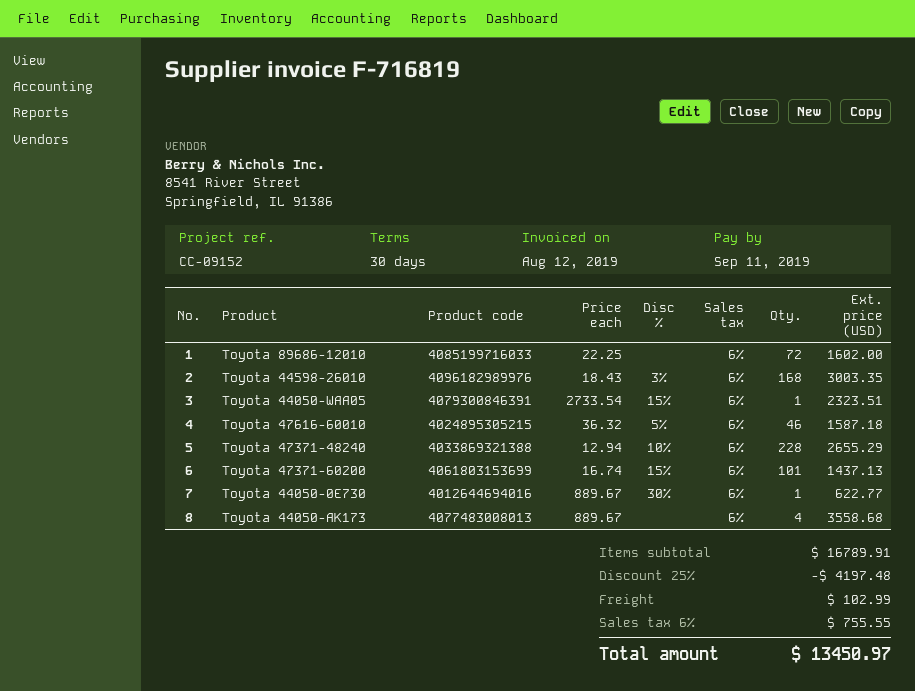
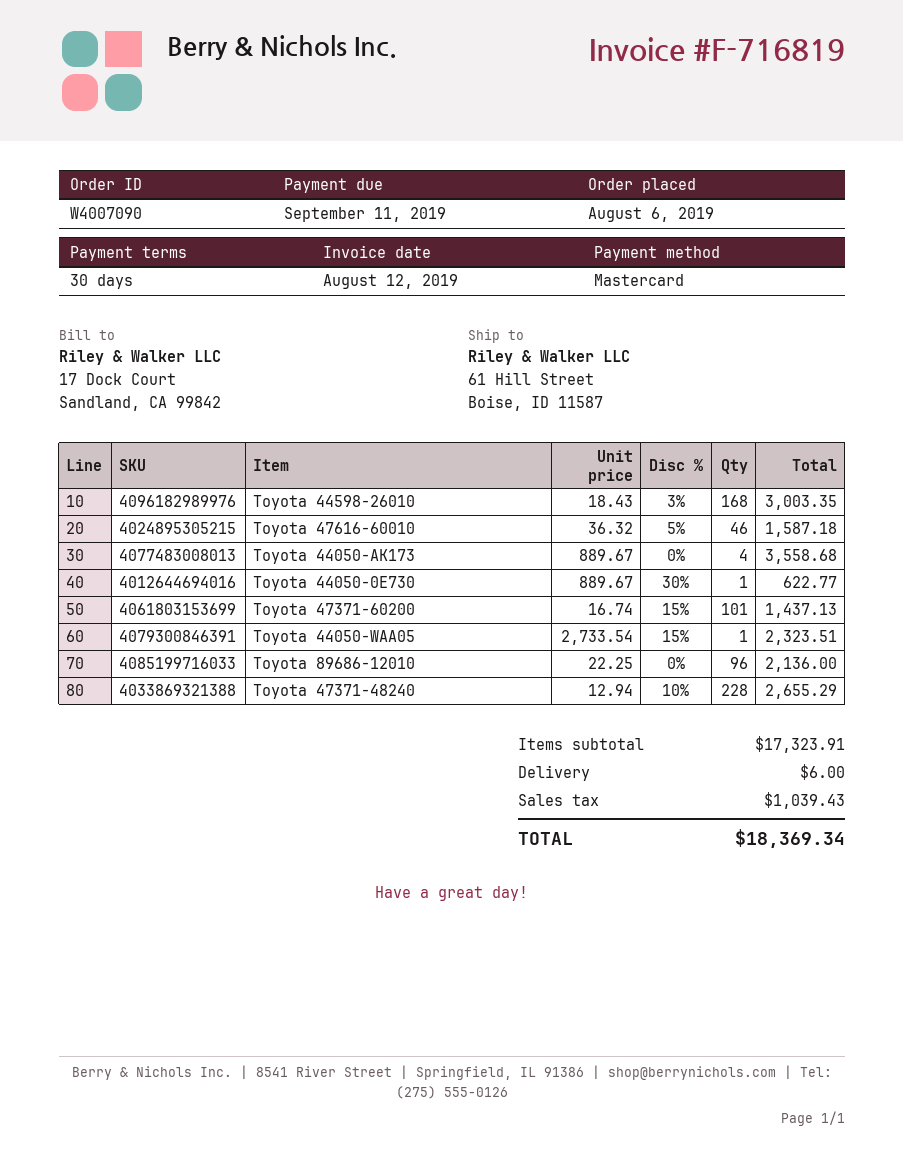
Toyota 89686-12010: 72 x 22.25 = 1602.00 -> 96 x 22.25 = 2136.00
subtotal: 16789.91 -> 17323.91
discount: 25% = 4197.48 -> none
shipping: 102.99 -> 6.00
tax: 755.55 -> 1039.43
total: 13450.97 -> 18369.34

